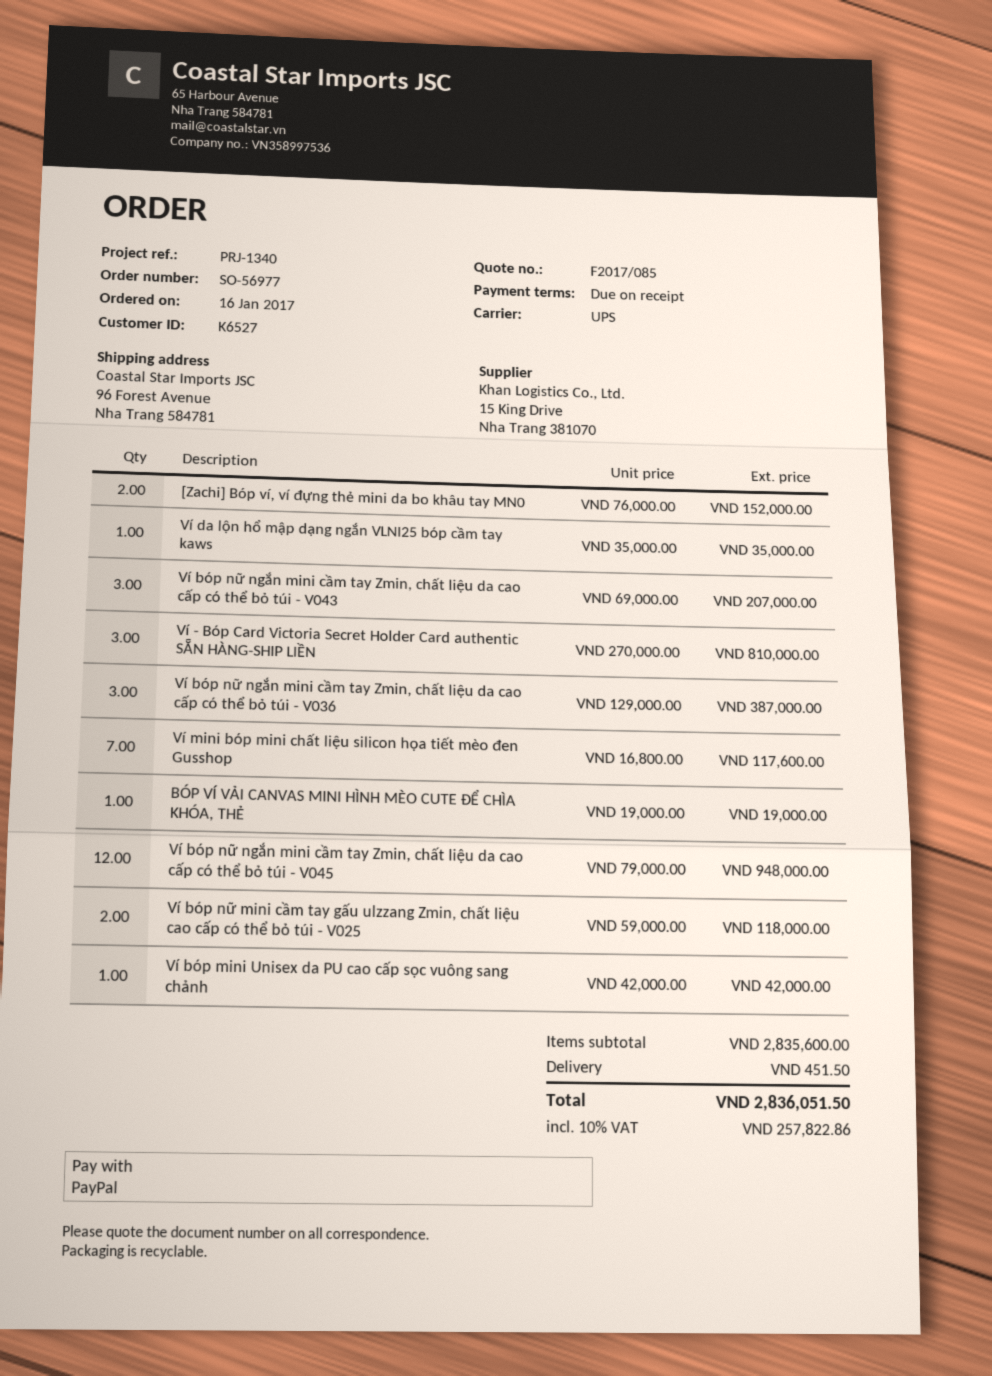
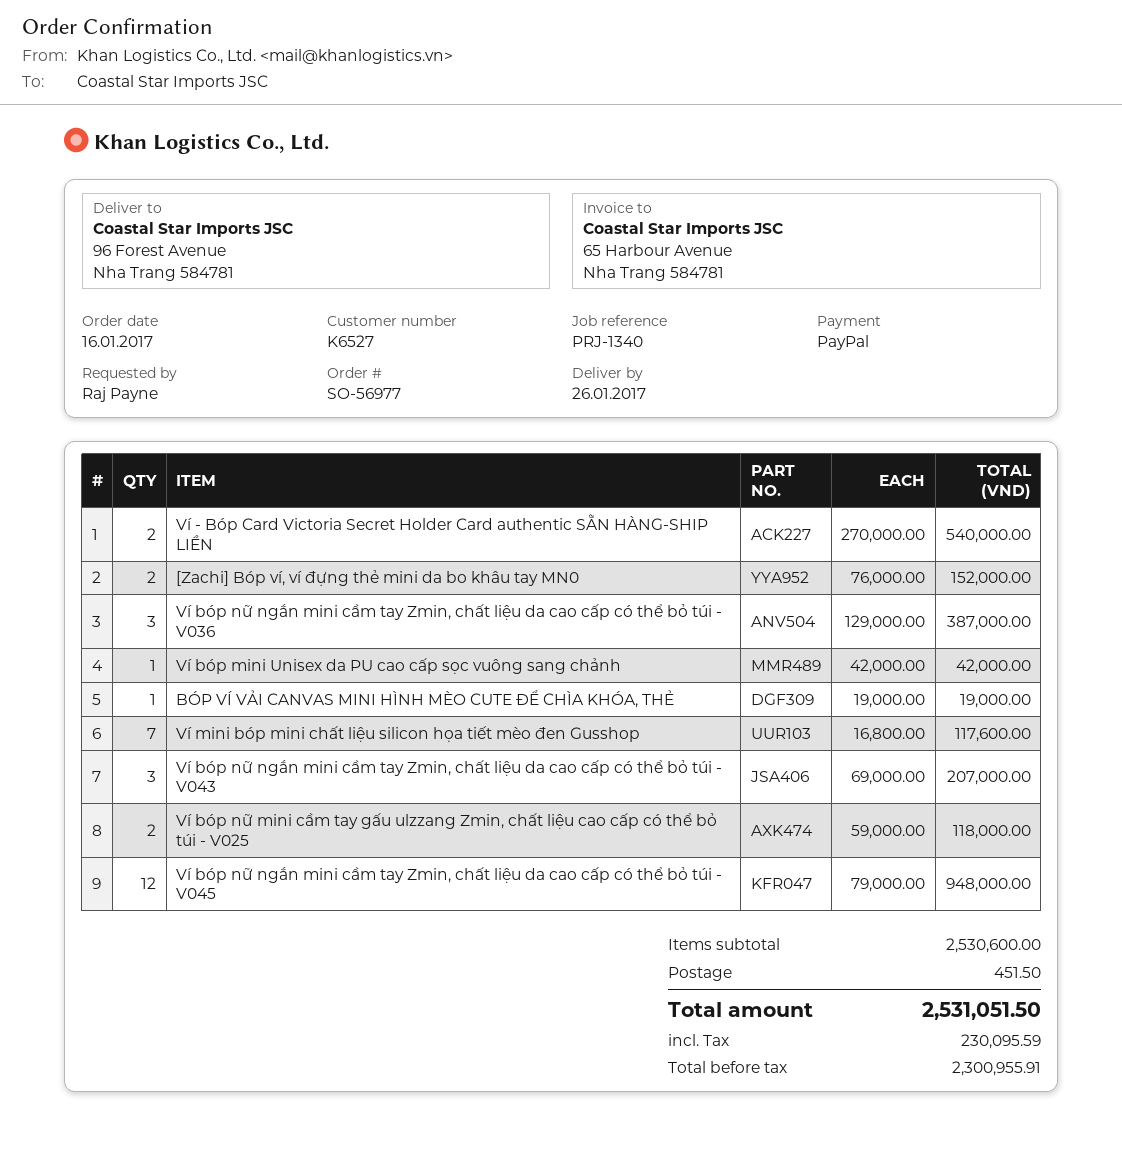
Ví da lộn hổ mập dạng ngắn VLNI25 bóp cầm tay kaws: 1 x 35000.00 = 35000.00 -> none
Ví - Bóp Card Victoria Secret Holder Card authentic SẴN HÀNG-SHIP LIỀN: 3 x 270000.00 = 810000.00 -> 2 x 270000.00 = 540000.00
subtotal: 2835600.00 -> 2530600.00
tax: 257822.86 -> 230095.59
total: 2836051.50 -> 2531051.50

